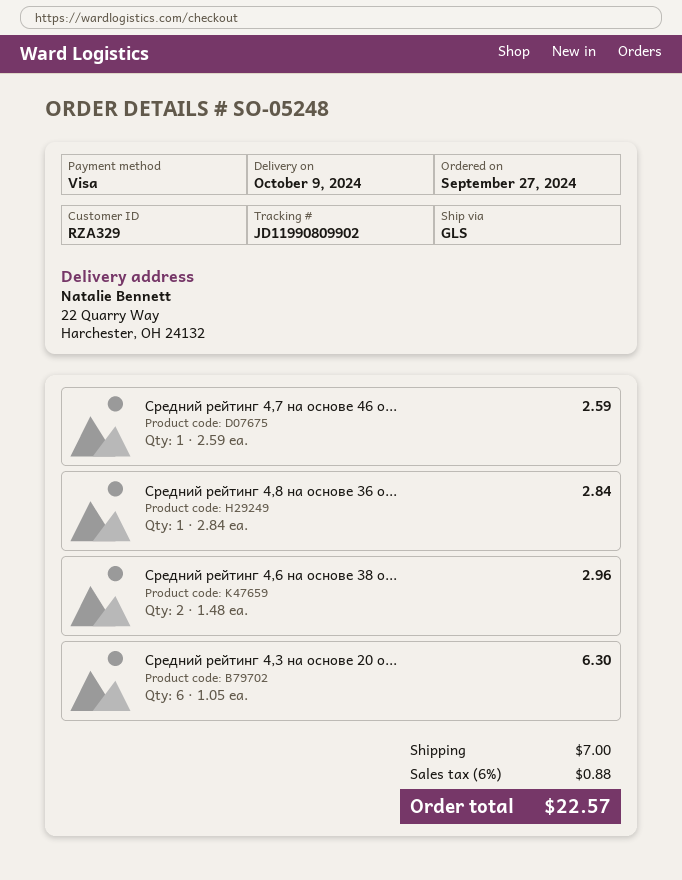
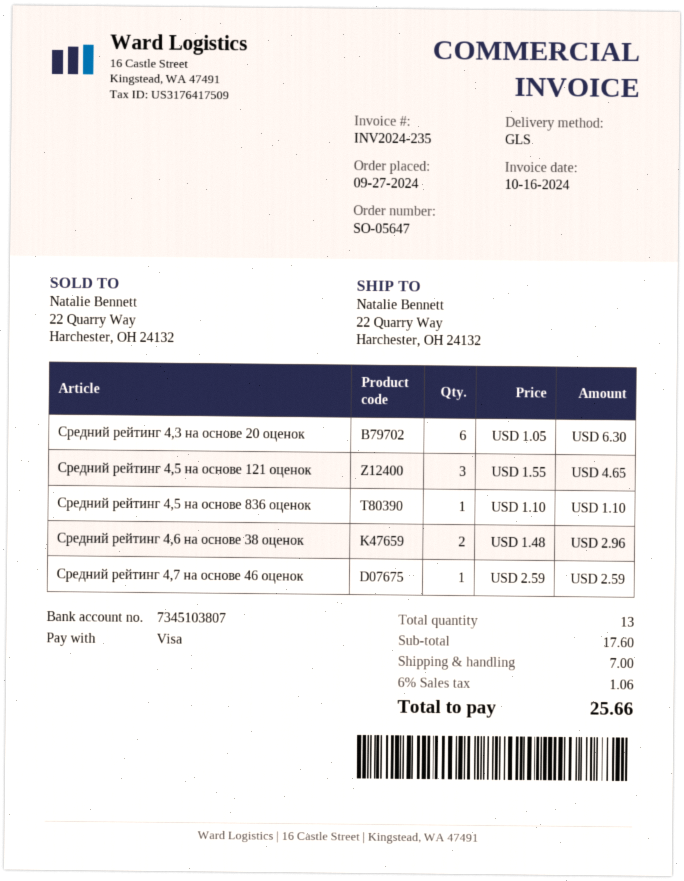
order number: SO-05248 -> SO-05647
Средний рейтинг 4,8 на основе 36 о...: 1 x 2.84 = 2.84 -> none
Средний рейтинг 4,5 на основе 121 оценок: none -> 3 x 1.55 = 4.65
Средний рейтинг 4,5 на основе 836 оценок: none -> 1 x 1.10 = 1.10
tax: 6% = 0.88 -> 6% = 1.06
total: 22.57 -> 25.66

